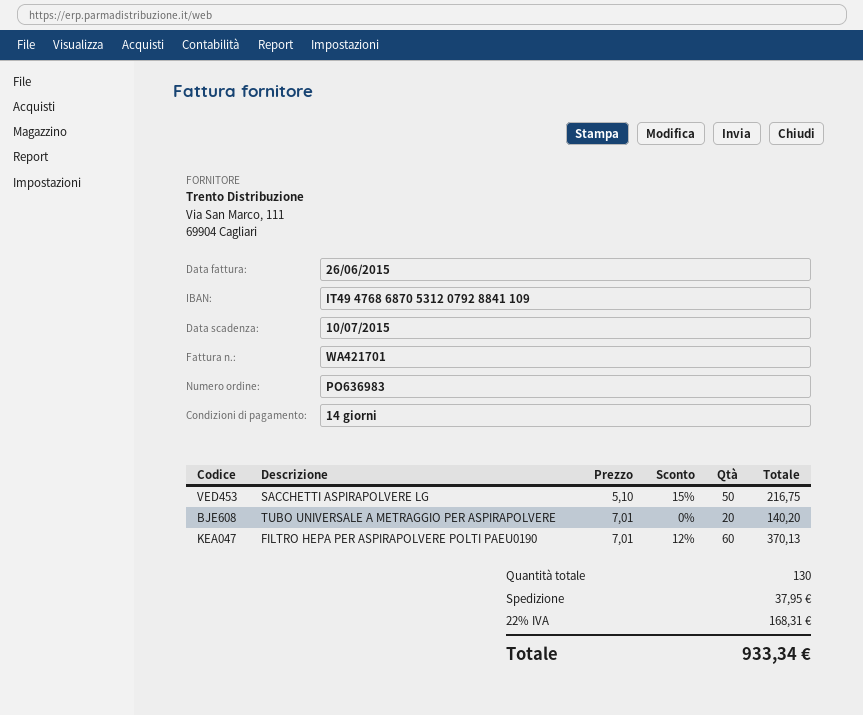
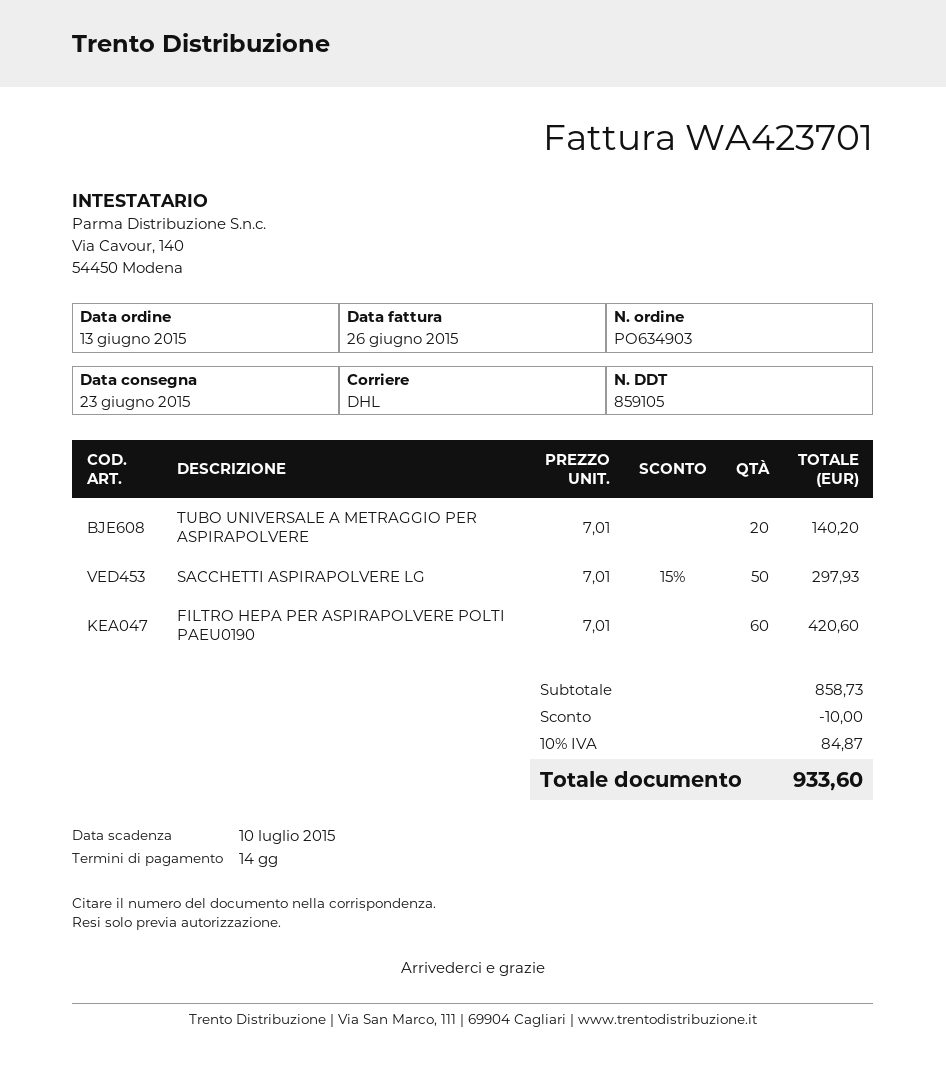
order number: PO636983 -> PO634903
invoice number: WA421701 -> WA423701
SACCHETTI ASPIRAPOLVERE LG: 50 x 5.10 - 15% = 216.75 -> 50 x 7.01 - 15% = 297.93
FILTRO HEPA PER ASPIRAPOLVERE POLTI PAEU0190: 60 x 7.01 - 12% = 370.13 -> 60 x 7.01 = 420.60
discount: none -> 10.00
shipping: 37.95 -> none
tax: 22% = 168.31 -> 10% = 84.87
total: 933.34 -> 933.60

